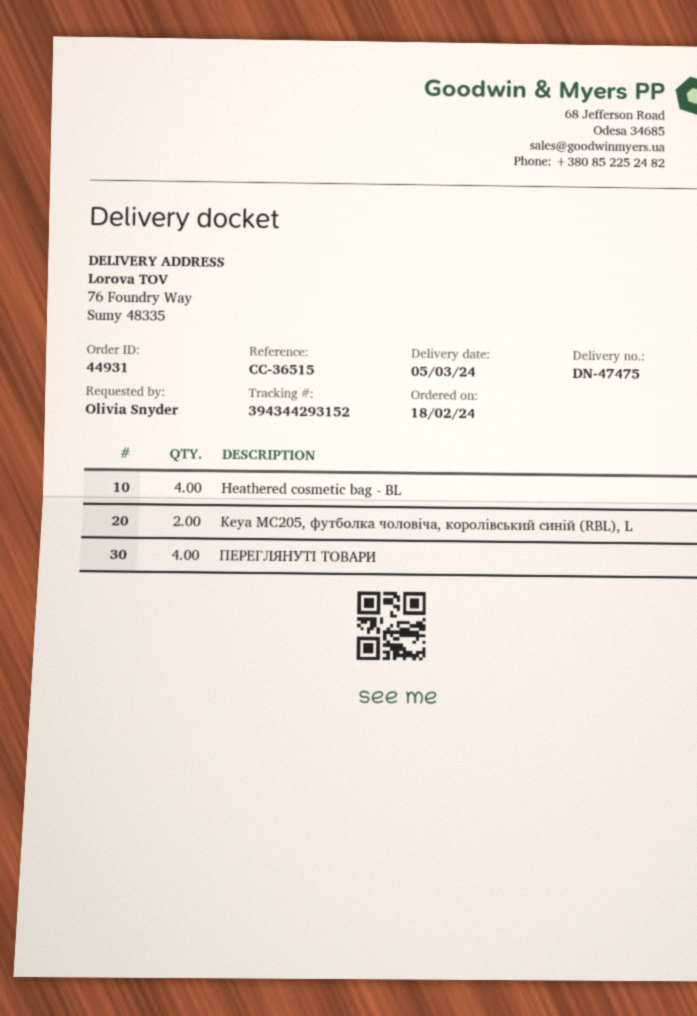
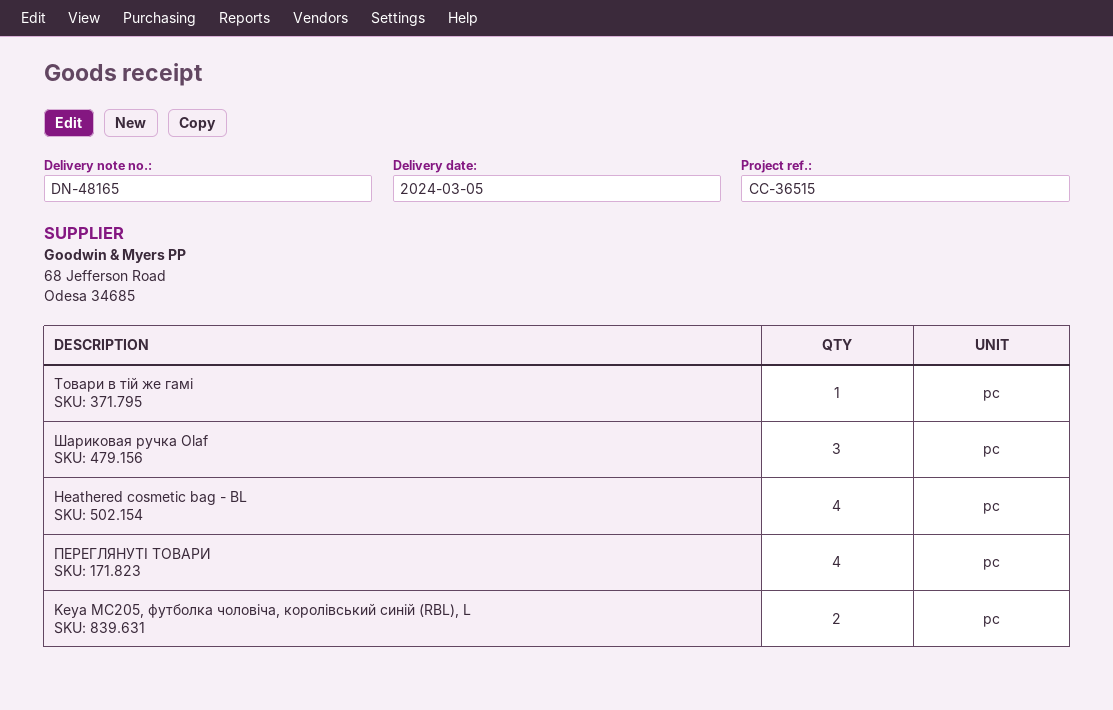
delivery note number: DN-47475 -> DN-48165
Товари в тій же гамі: none -> 1
Шариковая ручка Olaf: none -> 3

